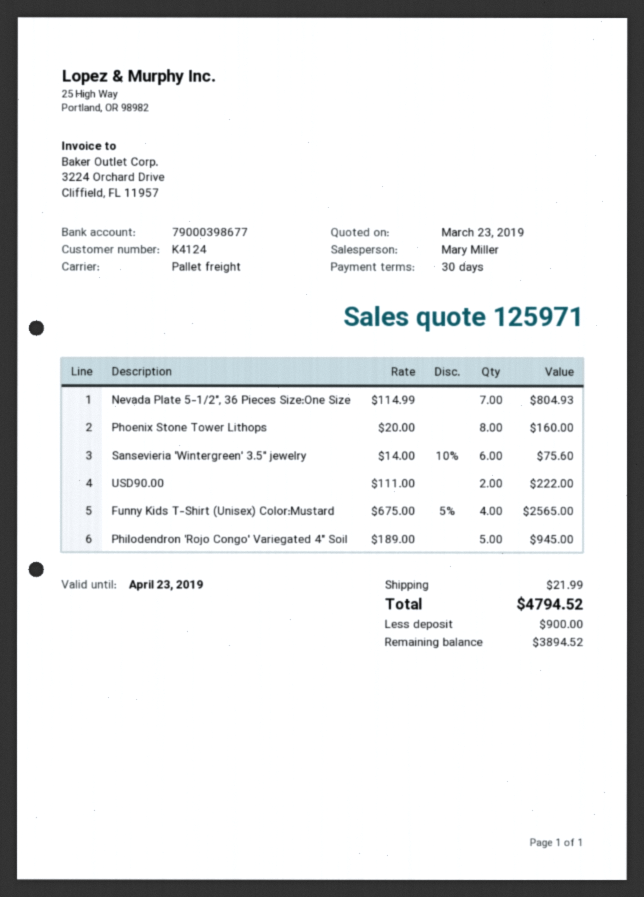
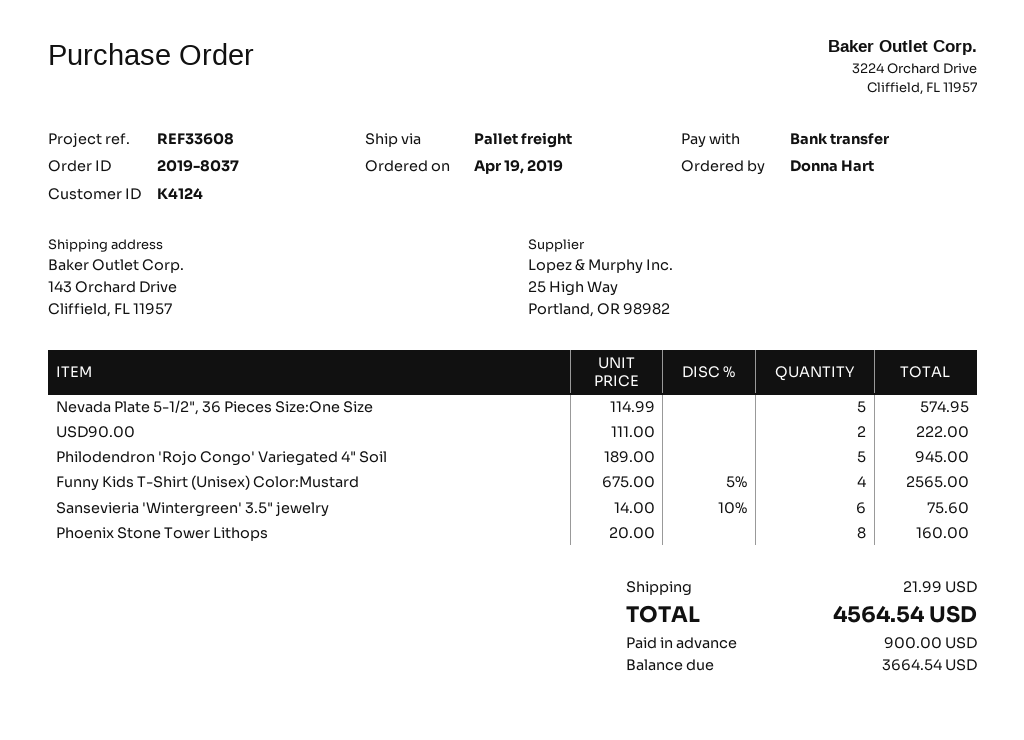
Nevada Plate 5-1/2", 36 Pieces Size:One Size: 7 x 114.99 = 804.93 -> 5 x 114.99 = 574.95
total: 4794.52 -> 4564.54
balance: 3894.52 -> 3664.54

